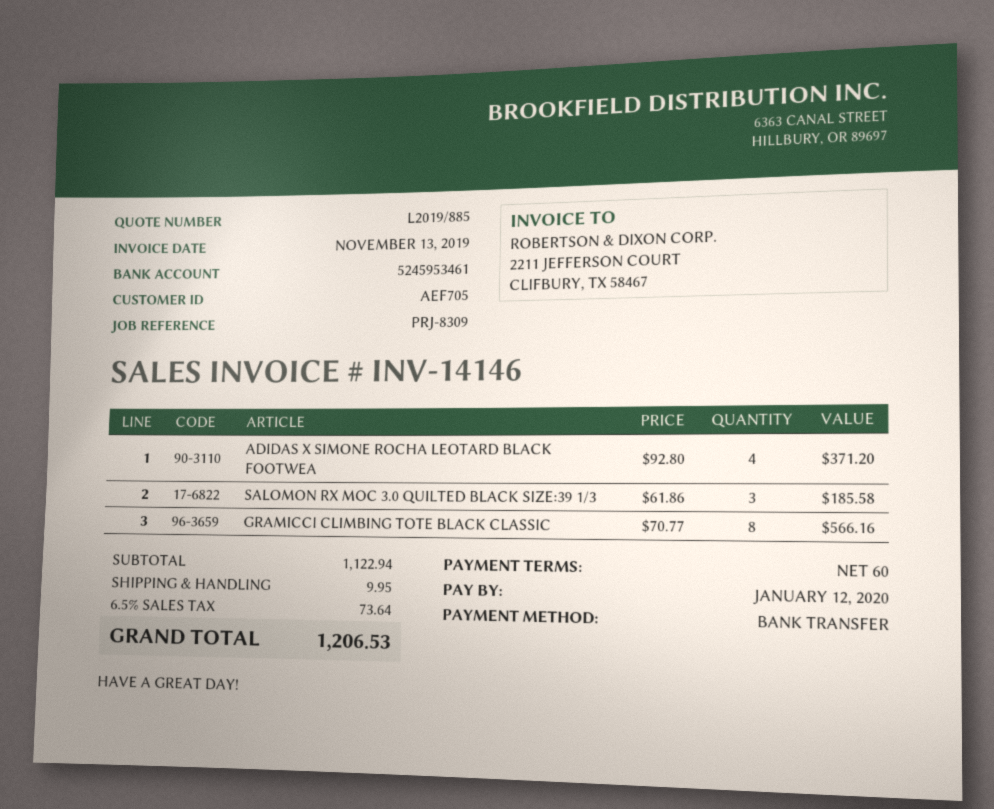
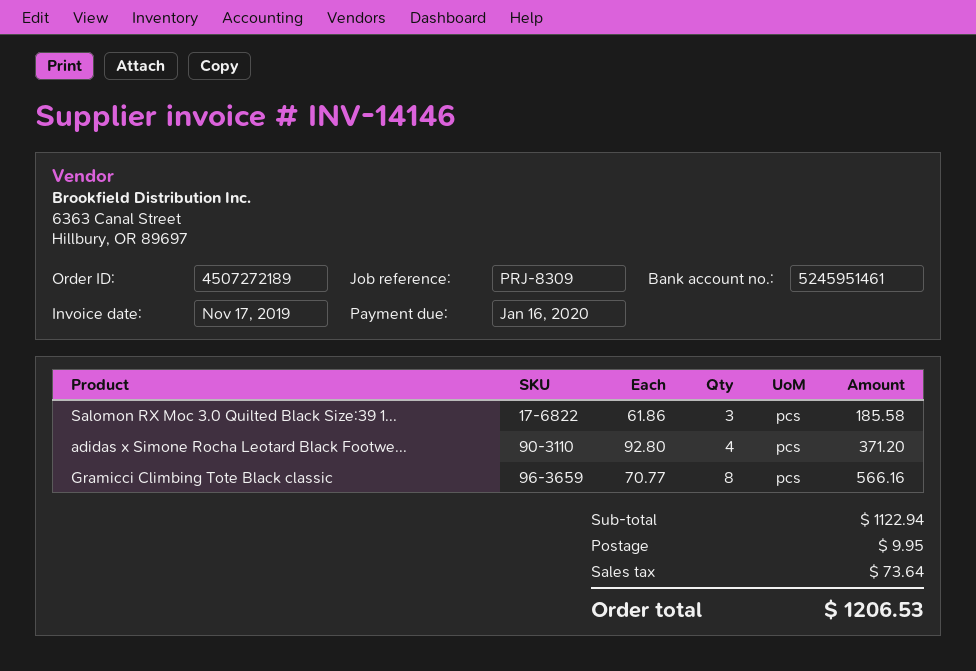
invoice date: 2019-11-13 -> 2019-11-17
due date: 2020-01-12 -> 2020-01-16
bank account: 5245953461 -> 5245951461

